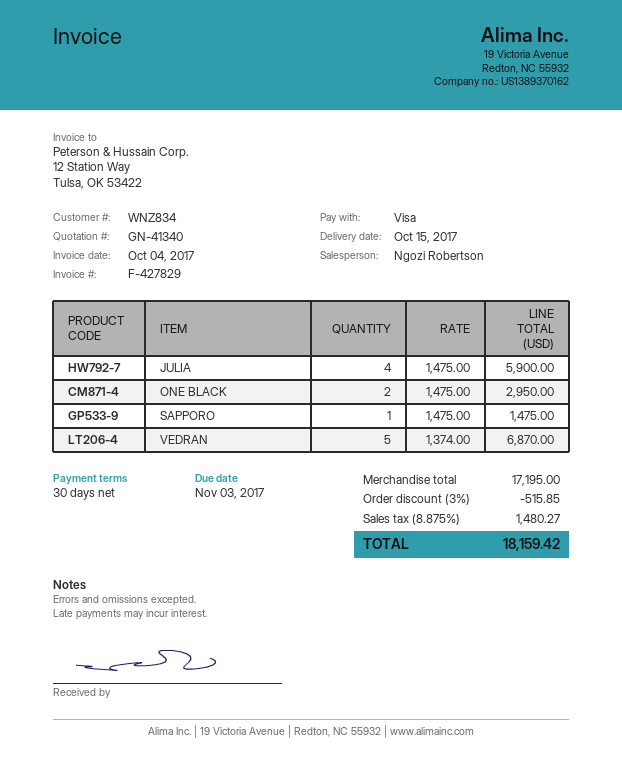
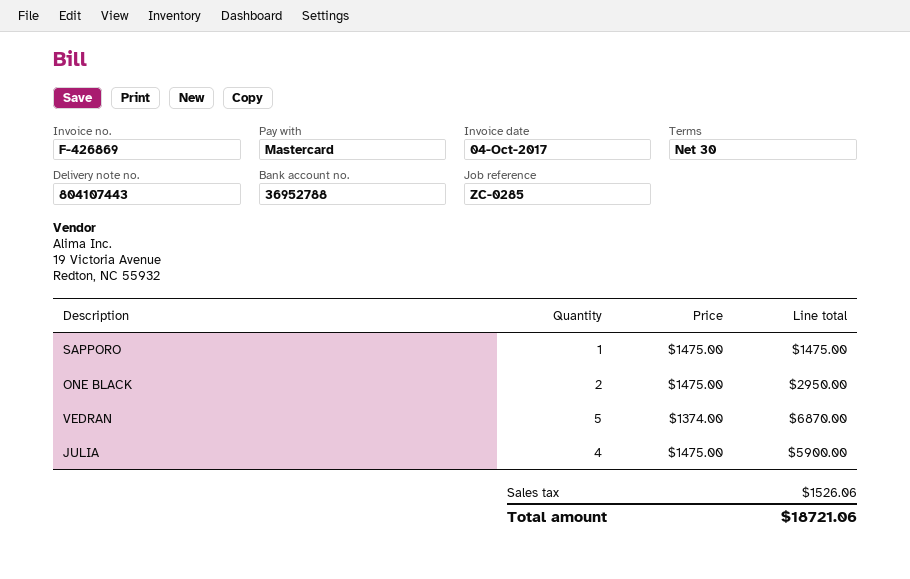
invoice number: F-427829 -> F-426869
payment method: Visa -> Mastercard
discount: 3% = 515.85 -> none
tax: 1480.27 -> 1526.06
total: 18159.42 -> 18721.06

